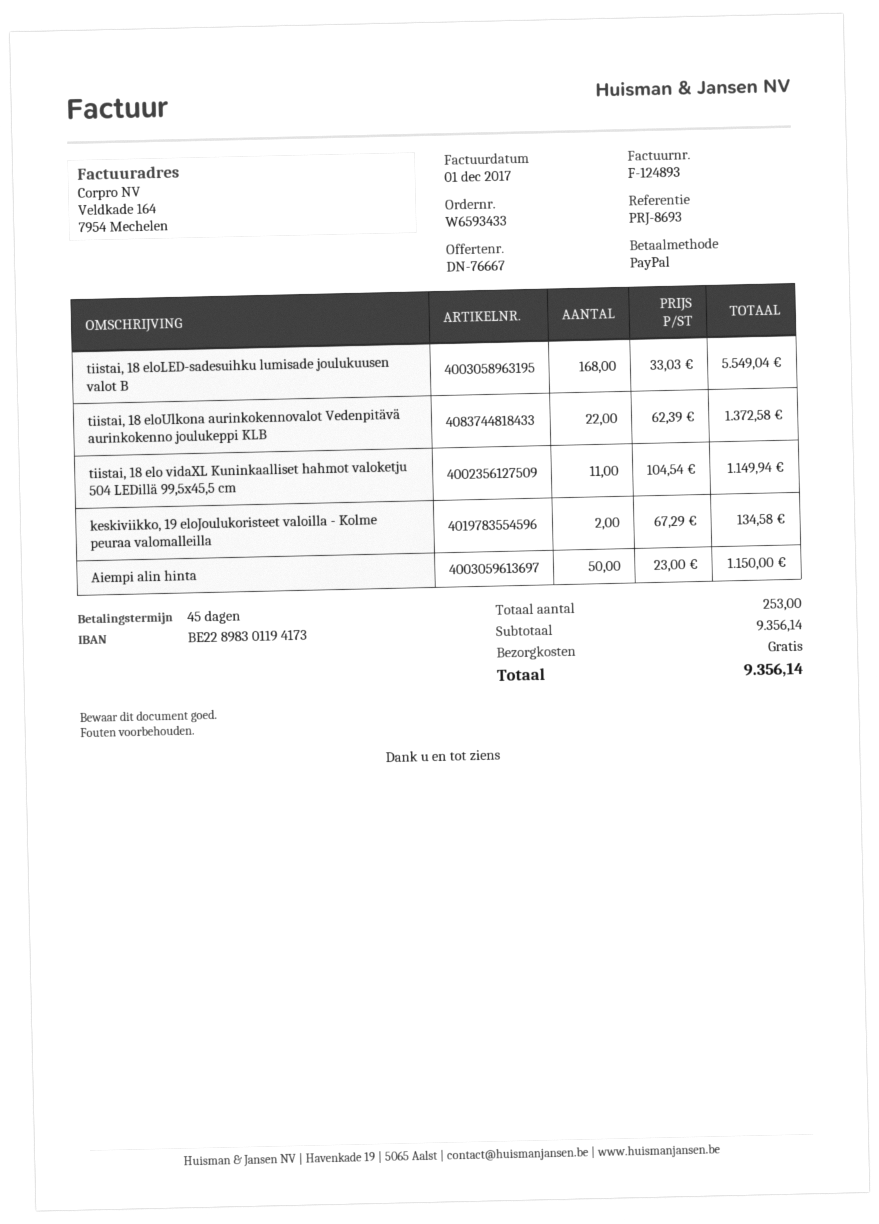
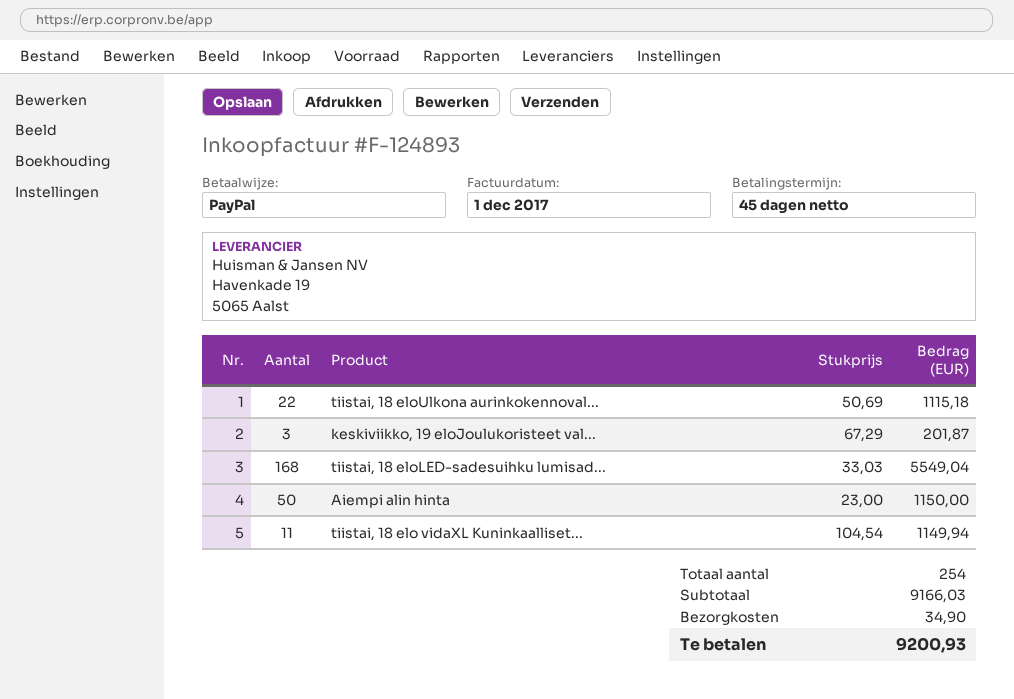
tiistai, 18 eloUlkona aurinkokennovalot Vedenpitävä aurinkokenno joulukeppi KLB: 22 x 62.39 = 1372.58 -> 22 x 50.69 = 1115.18
keskiviikko, 19 eloJoulukoristeet valoilla - Kolme peuraa valomalleilla: 2 x 67.29 = 134.58 -> 3 x 67.29 = 201.87
total quantity: 253 -> 254
subtotal: 9356.14 -> 9166.03
shipping: 0.00 -> 34.90
total: 9356.14 -> 9200.93

